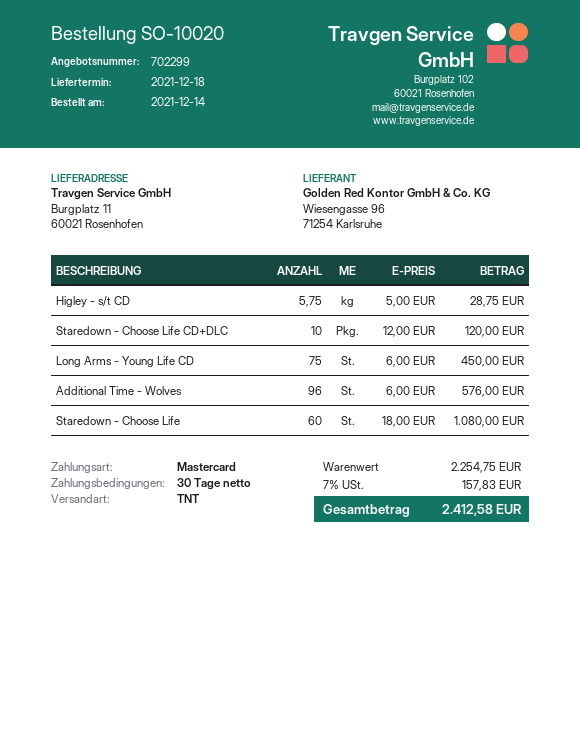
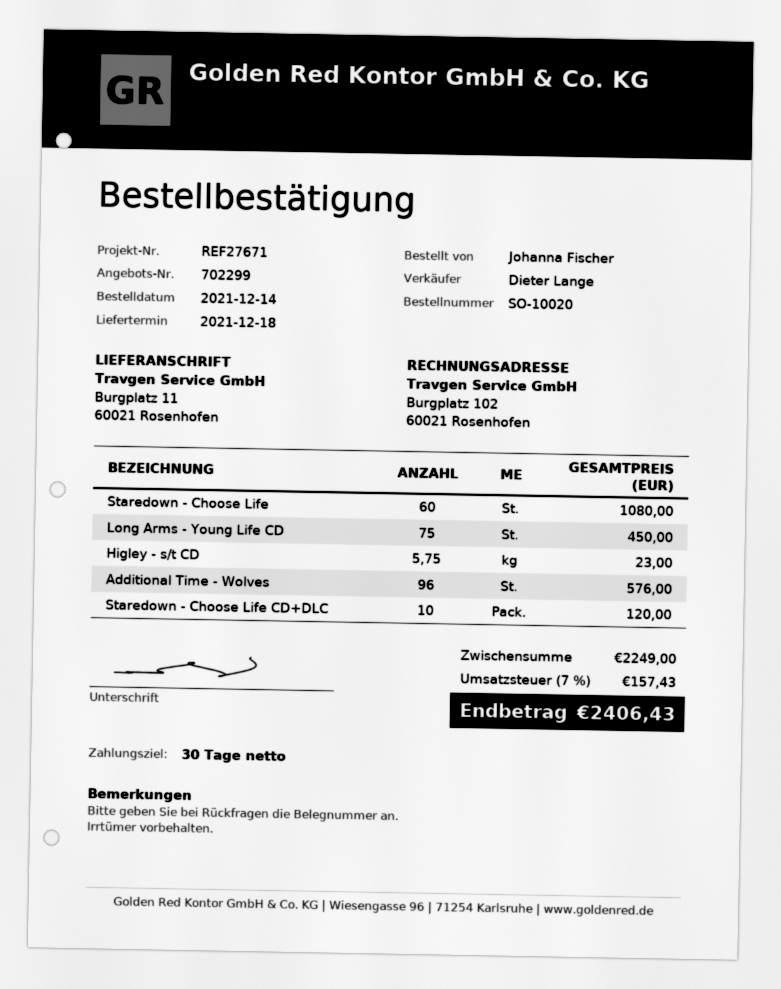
Higley - s/t CD: 5.75 for 28.75 -> 5.75 for 23.00
subtotal: 2254.75 -> 2249.00
tax: 7% = 157.83 -> 7% = 157.43
total: 2412.58 -> 2406.43

